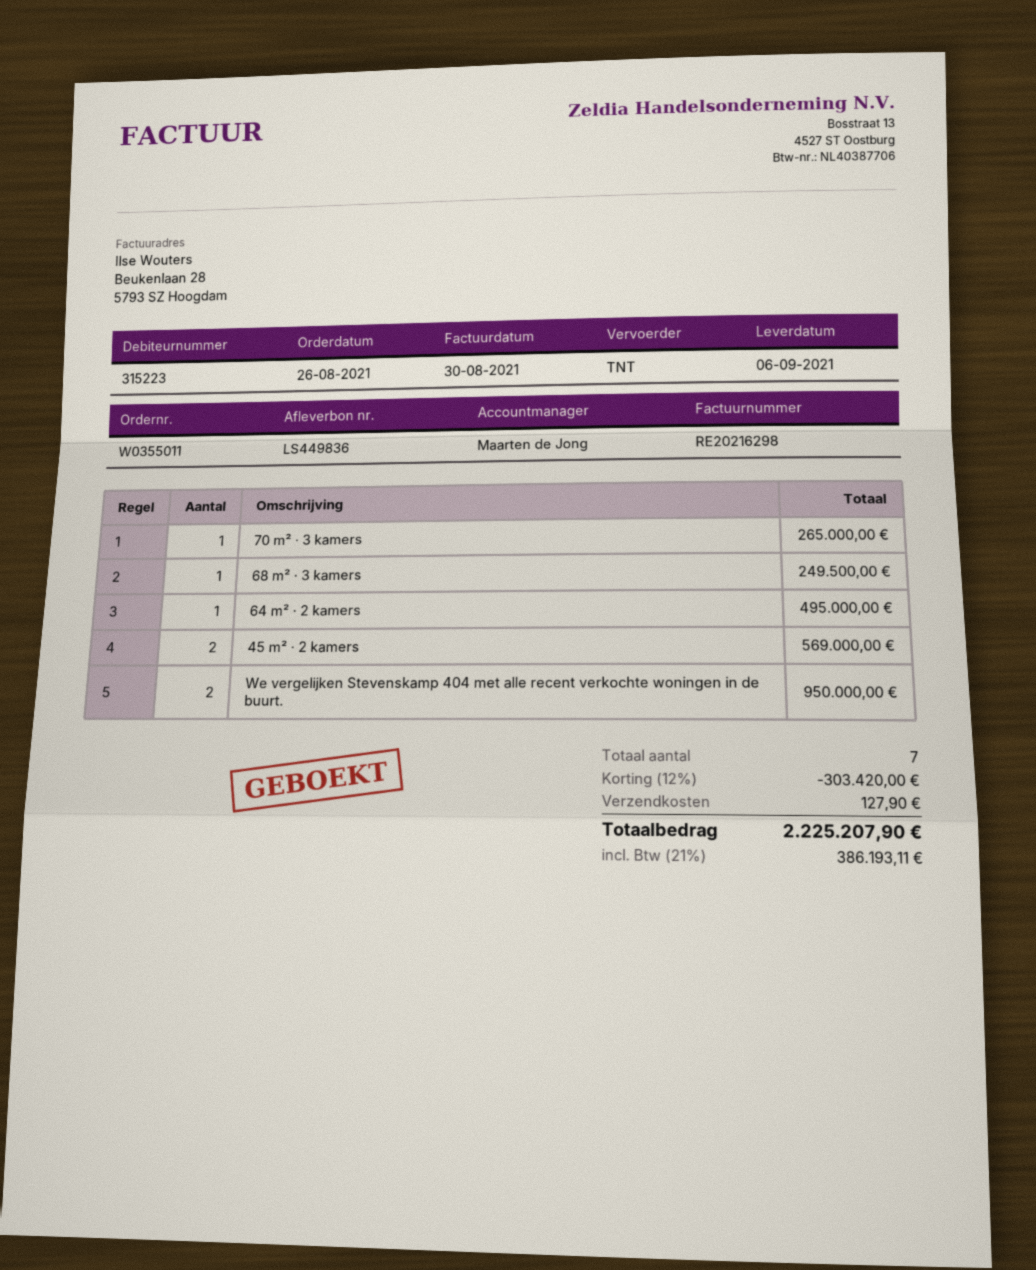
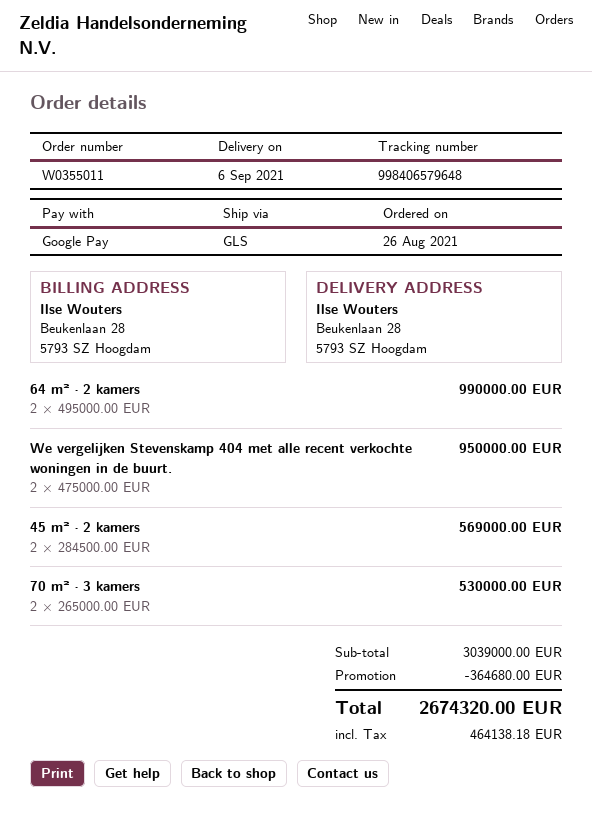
shipping method: TNT -> GLS
70 m² · 3 kamers: 1 for 265000.00 -> 2 for 530000.00
68 m² · 3 kamers: 1 for 249500.00 -> none
64 m² · 2 kamers: 1 for 495000.00 -> 2 for 990000.00
discount: 303420.00 -> 364680.00
shipping: 127.90 -> none
tax: 386193.11 -> 464138.18
total: 2225207.90 -> 2674320.00

